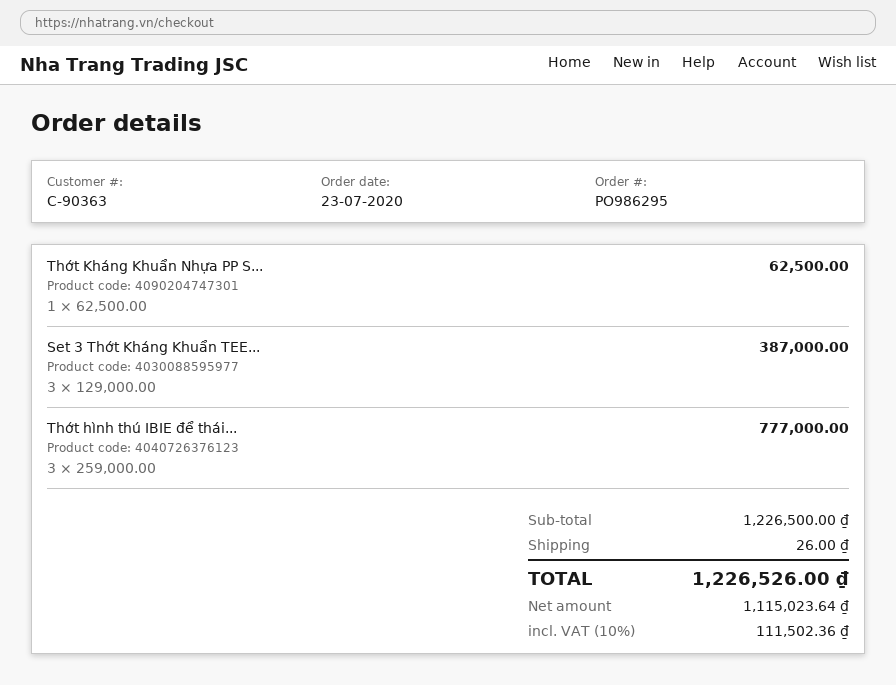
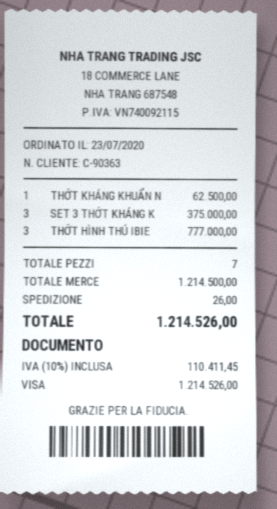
Set 3 Thớt Kháng Khuẩn TEE...: 3 for 387000.00 -> 3 for 375000.00
subtotal: 1226500.00 -> 1214500.00
tax: 10% = 111502.36 -> 10% = 110411.45
total: 1226526.00 -> 1214526.00

